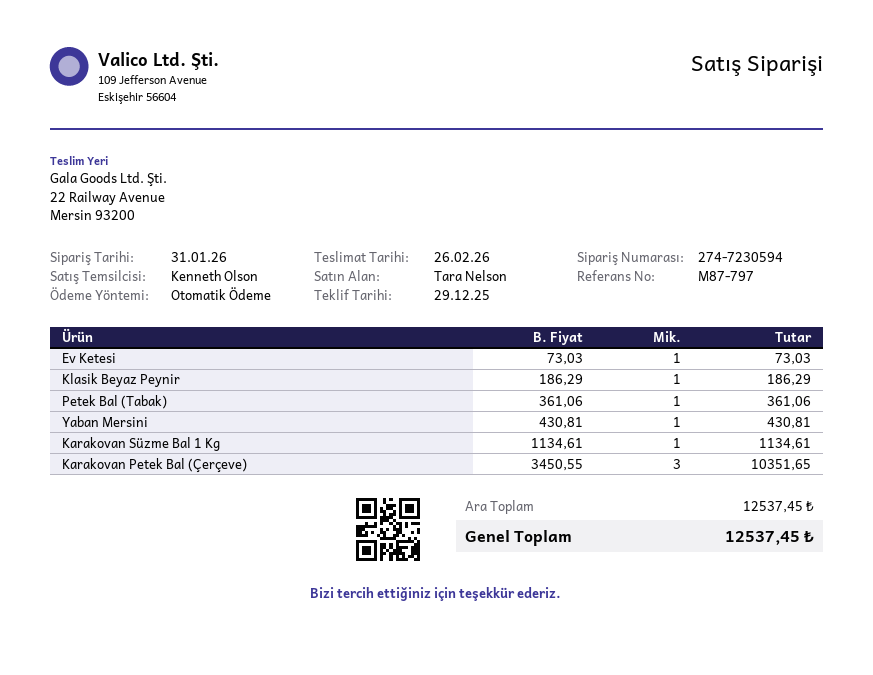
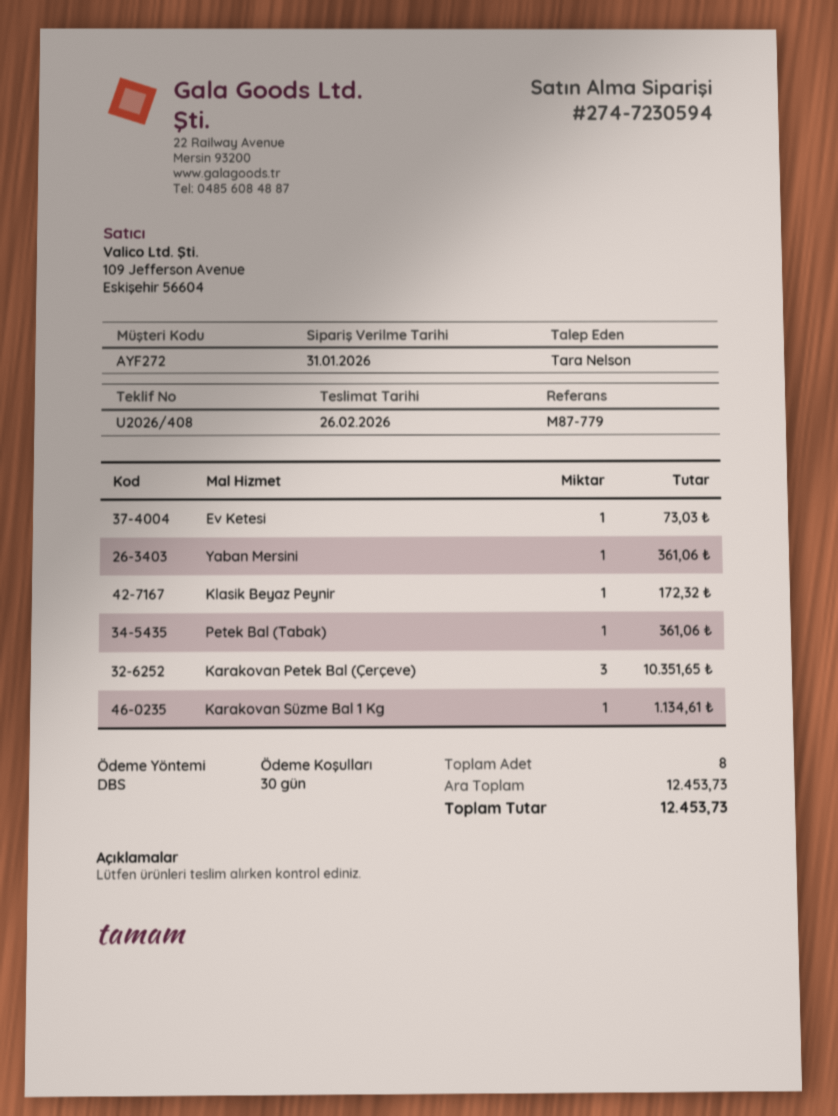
reference: M87-797 -> M87-779
Klasik Beyaz Peynir: 1 for 186.29 -> 1 for 172.32
Yaban Mersini: 1 for 430.81 -> 1 for 361.06
subtotal: 12537.45 -> 12453.73
total: 12537.45 -> 12453.73

